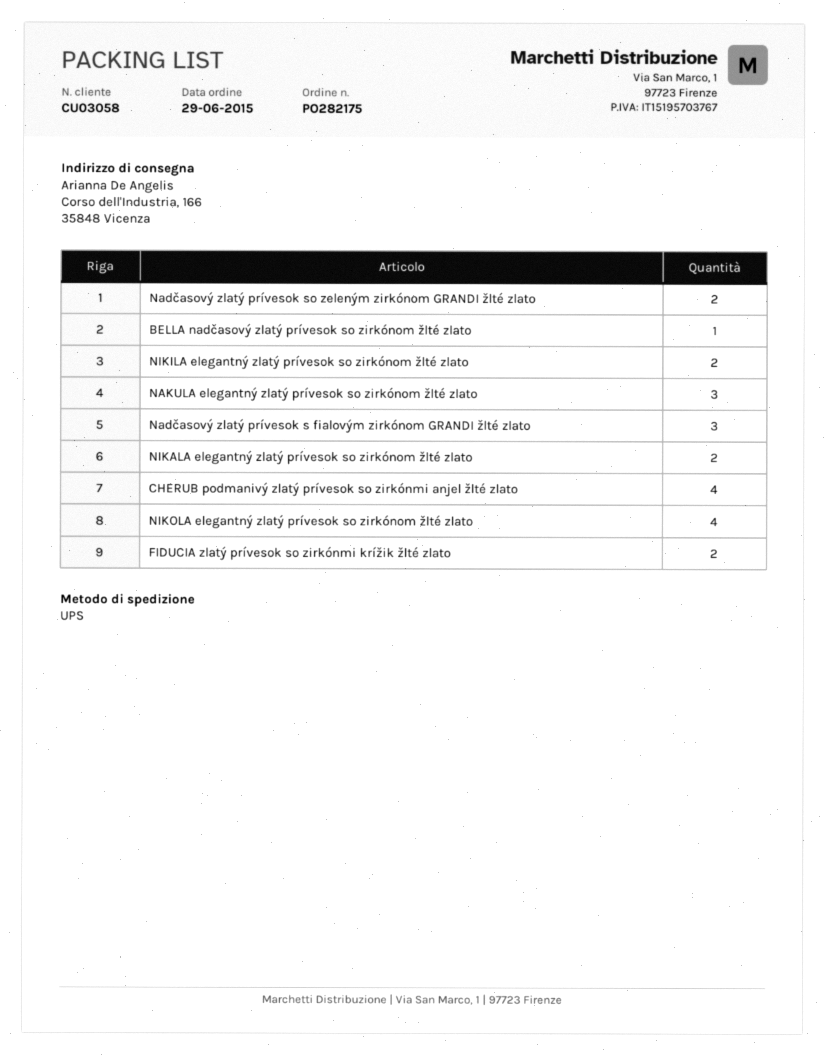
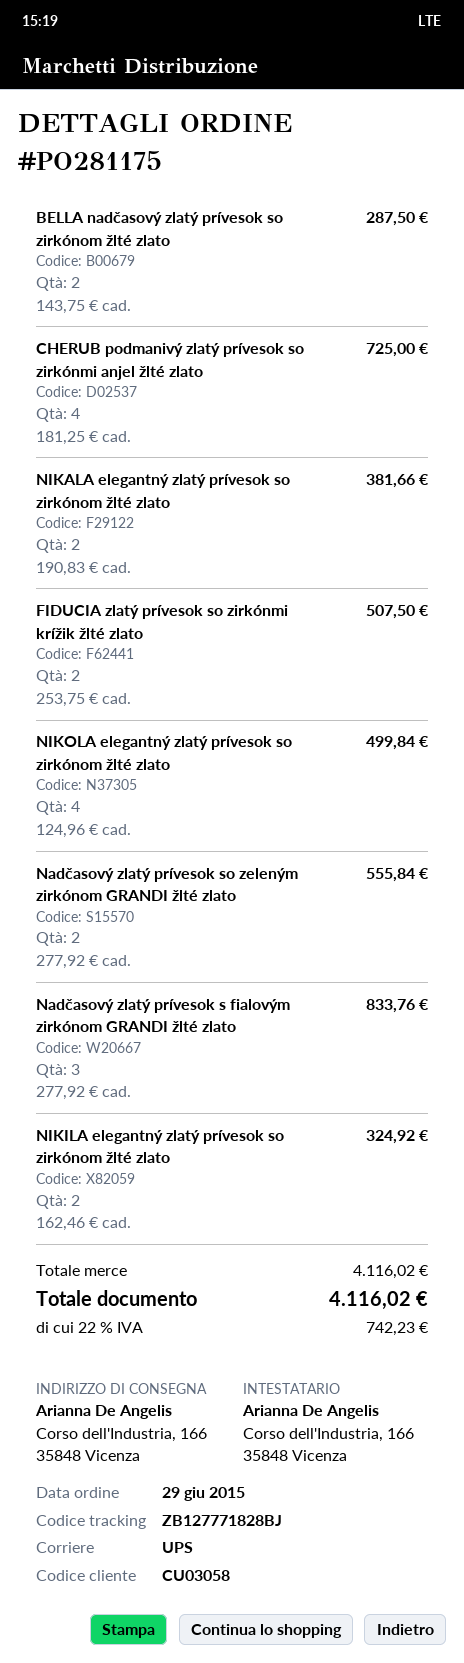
order number: PO282175 -> PO281175
BELLA nadčasový zlatý prívesok so zirkónom žlté zlato: 1 -> 2
NAKULA elegantný zlatý prívesok so zirkónom žlté zlato: 3 -> none

